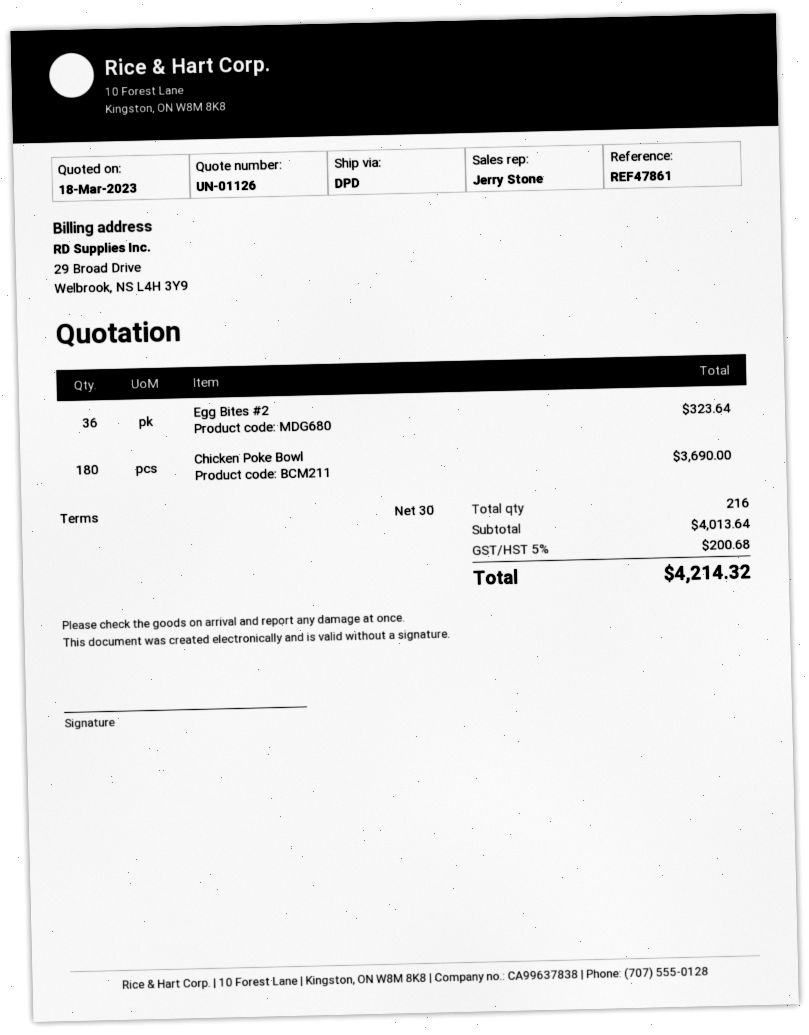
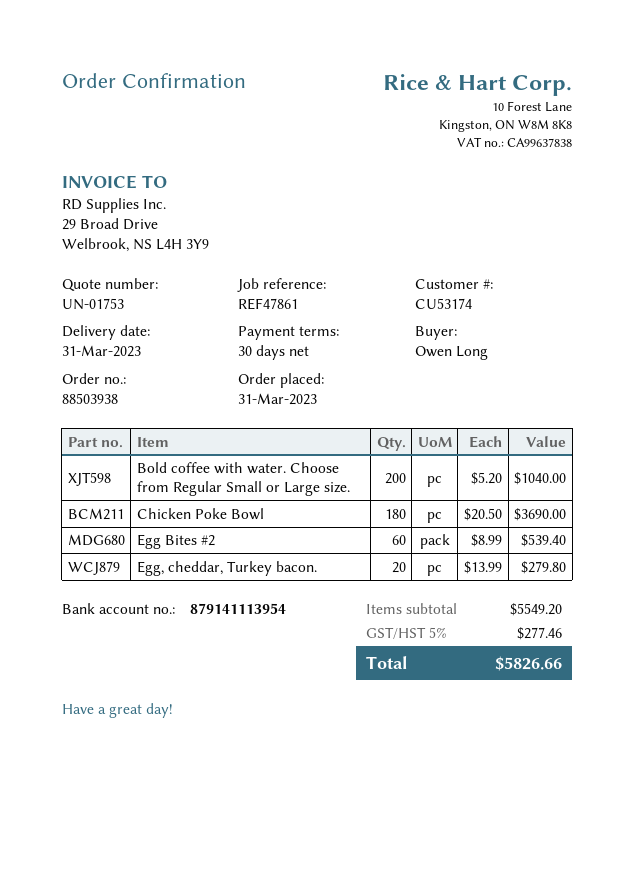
quote number: UN-01126 -> UN-01753
Egg Bites #2: 36 for 323.64 -> 60 for 539.40
Bold coffee with water. Choose from Regular Small or Large size.: none -> 200 for 1040.00
Egg, cheddar, Turkey bacon.: none -> 20 for 279.80
subtotal: 4013.64 -> 5549.20
tax: 5% = 200.68 -> 5% = 277.46
total: 4214.32 -> 5826.66

